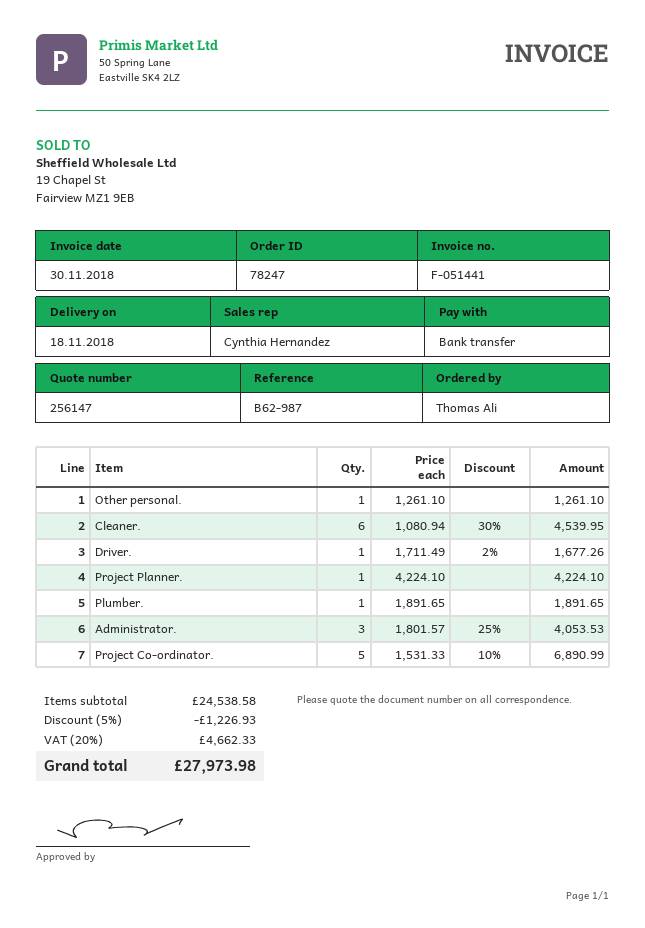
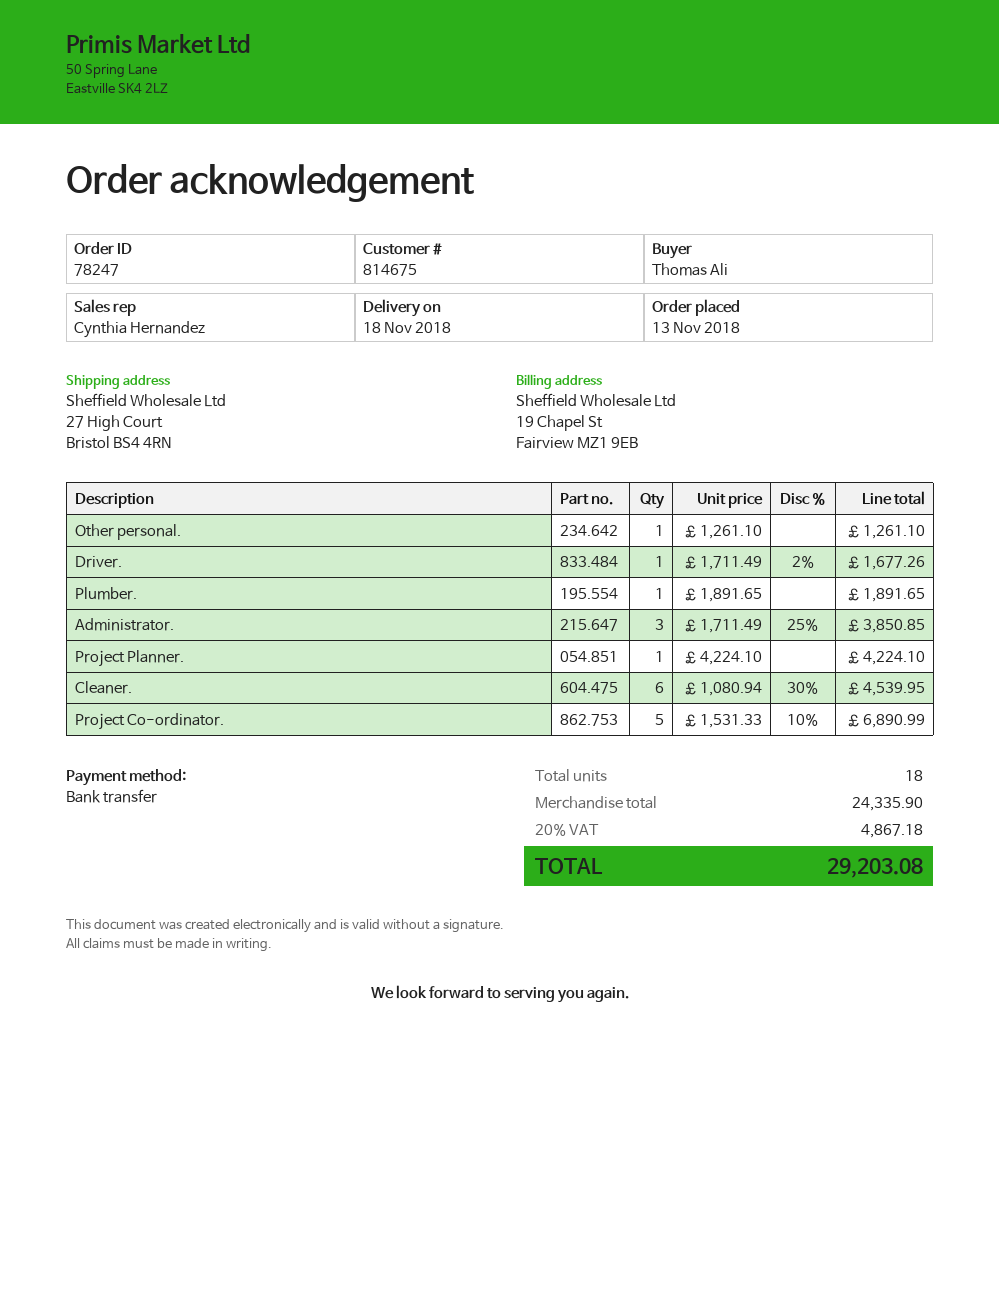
Administrator.: 3 x 1801.57 - 25% = 4053.53 -> 3 x 1711.49 - 25% = 3850.85
subtotal: 24538.58 -> 24335.90
discount: 5% = 1226.93 -> none
tax: 20% = 4662.33 -> 20% = 4867.18
total: 27973.98 -> 29203.08

